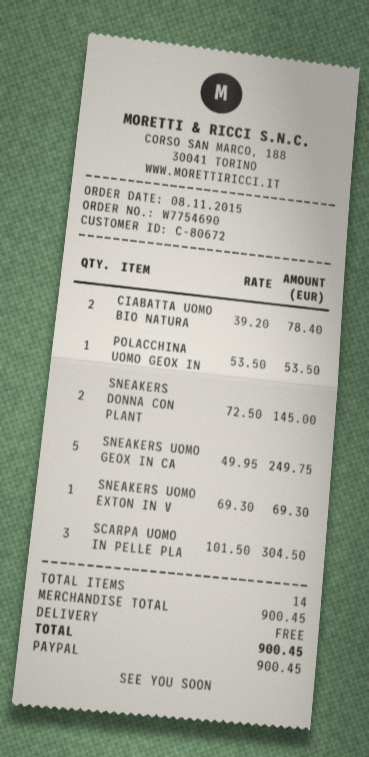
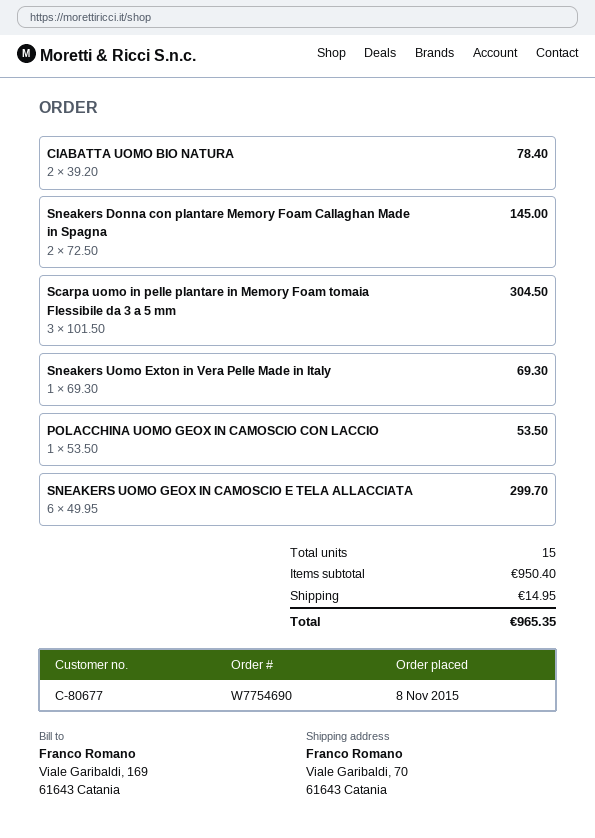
customer number: C-80672 -> C-80677
SNEAKERS UOMO GEOX IN CA: 5 x 49.95 = 249.75 -> 6 x 49.95 = 299.70
total quantity: 14 -> 15
subtotal: 900.45 -> 950.40
shipping: 0.00 -> 14.95
total: 900.45 -> 965.35

